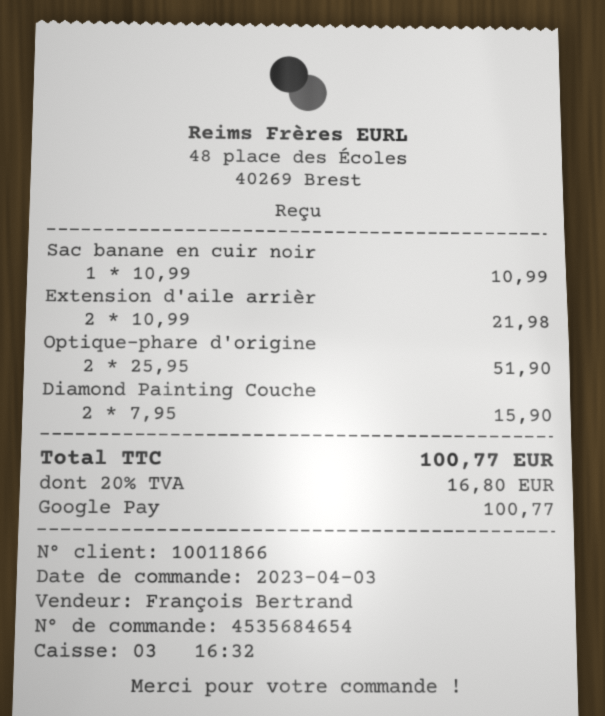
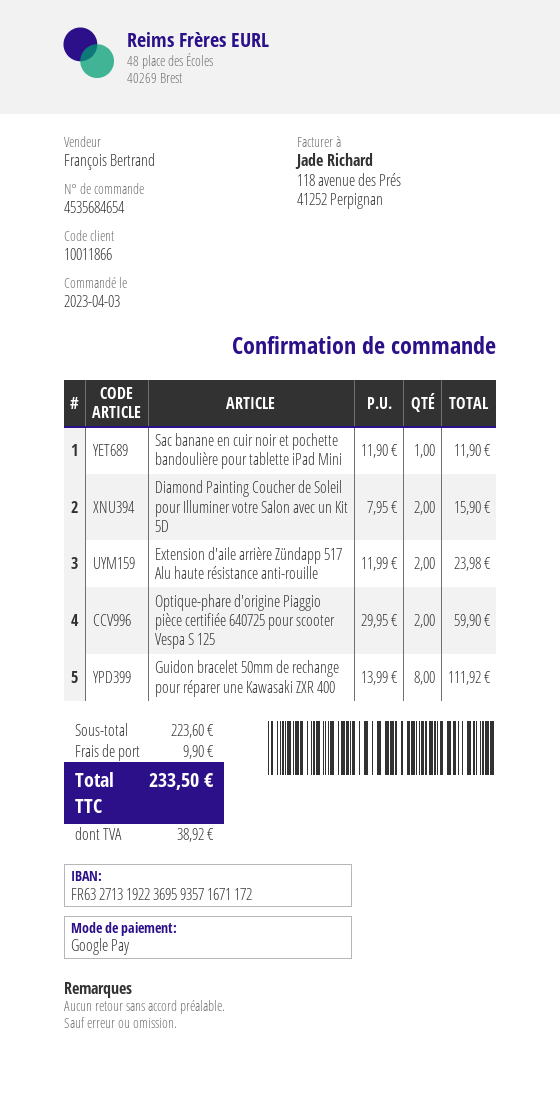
Sac banane en cuir noir: 1 x 10.99 = 10.99 -> 1 x 11.90 = 11.90
Extension d'aile arrièr: 2 x 10.99 = 21.98 -> 2 x 11.99 = 23.98
Optique-phare d'origine: 2 x 25.95 = 51.90 -> 2 x 29.95 = 59.90
Guidon bracelet 50mm de rechange pour réparer une Kawasaki ZXR 400: none -> 8 x 13.99 = 111.92
shipping: none -> 9.90
tax: 16.80 -> 38.92
total: 100.77 -> 233.50

